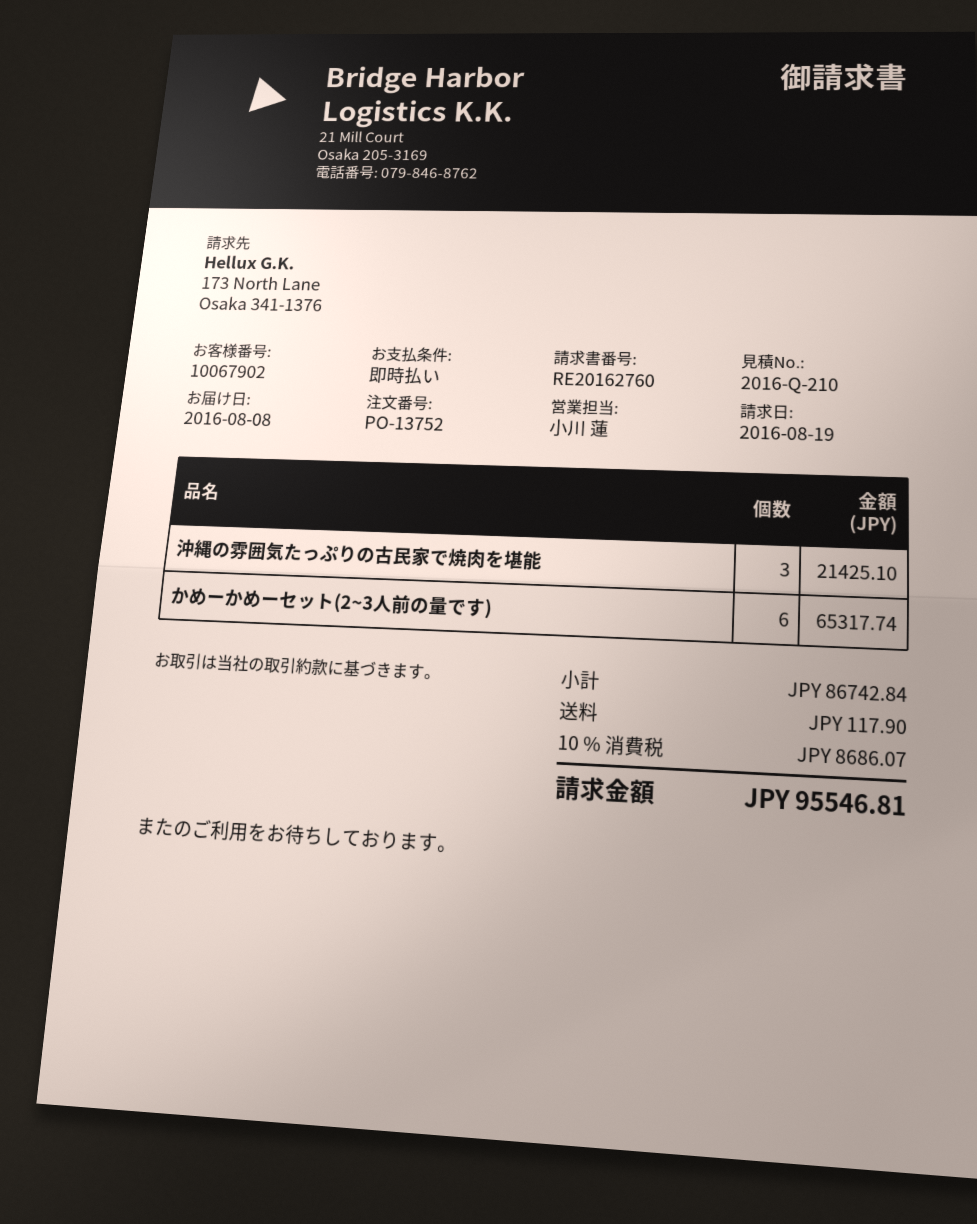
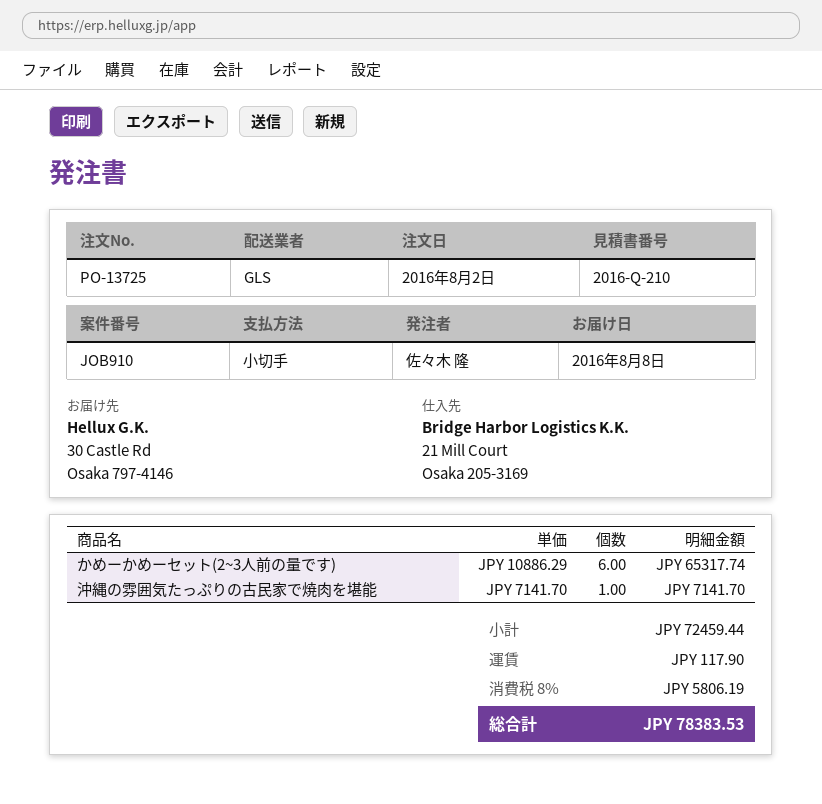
order number: PO-13752 -> PO-13725
沖縄の雰囲気たっぷりの古民家で焼肉を堪能: 3 for 21425.10 -> 1 for 7141.70
subtotal: 86742.84 -> 72459.44
tax: 10% = 8686.07 -> 8% = 5806.19
total: 95546.81 -> 78383.53

